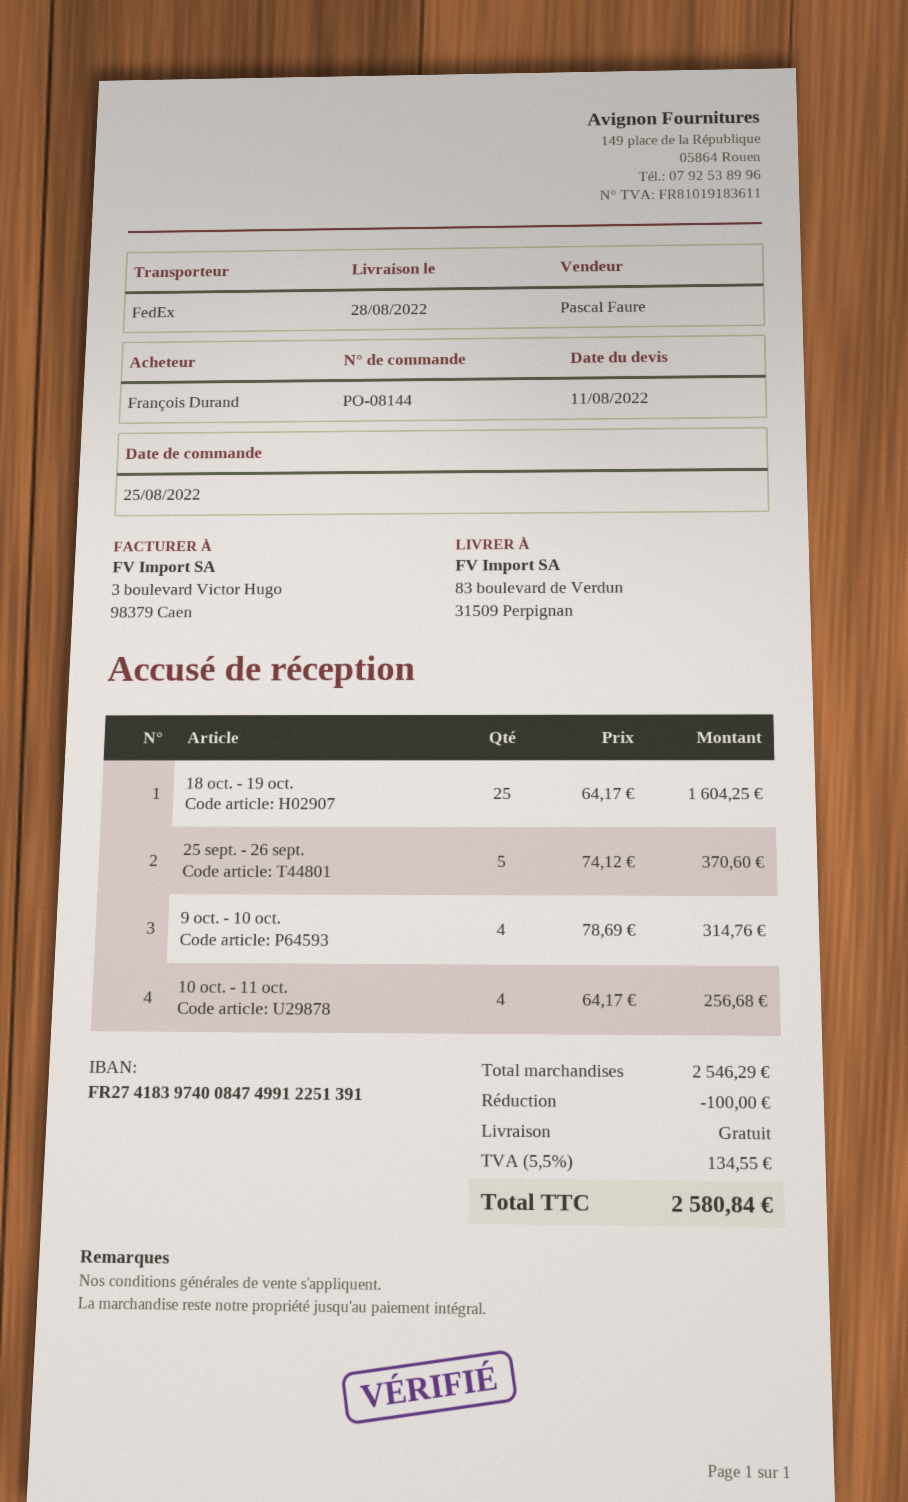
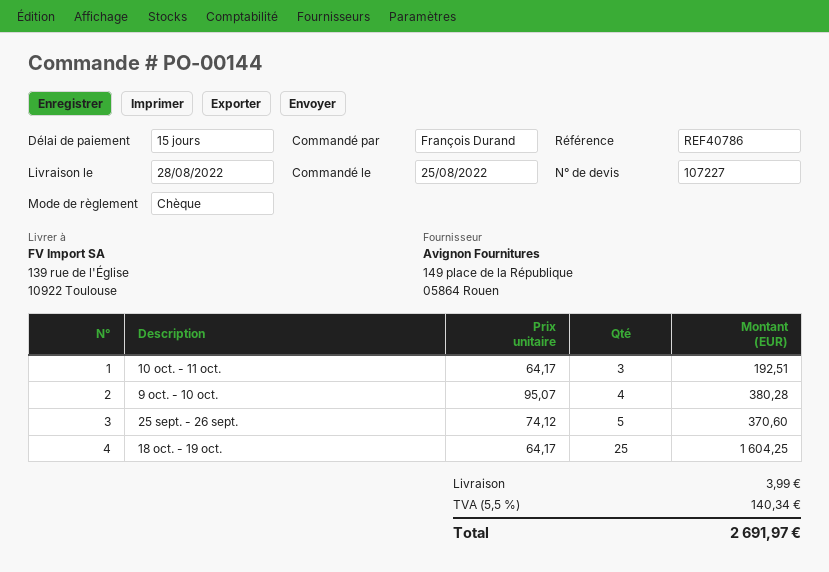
order number: PO-08144 -> PO-00144
ship to: 83 boulevard de Verdun, 31509 Perpignan -> 139 rue de l'Église, 10922 Toulouse
9 oct. - 10 oct.: 4 x 78.69 = 314.76 -> 4 x 95.07 = 380.28
10 oct. - 11 oct.: 4 x 64.17 = 256.68 -> 3 x 64.17 = 192.51
discount: 100.00 -> none
shipping: 0.00 -> 3.99
tax: 5.5% = 134.55 -> 5.5% = 140.34
total: 2580.84 -> 2691.97

